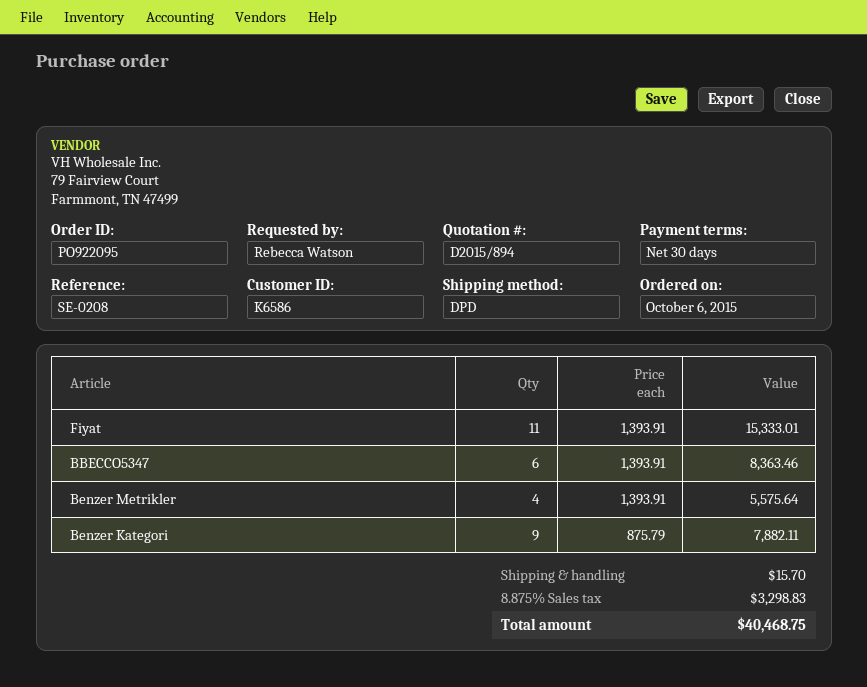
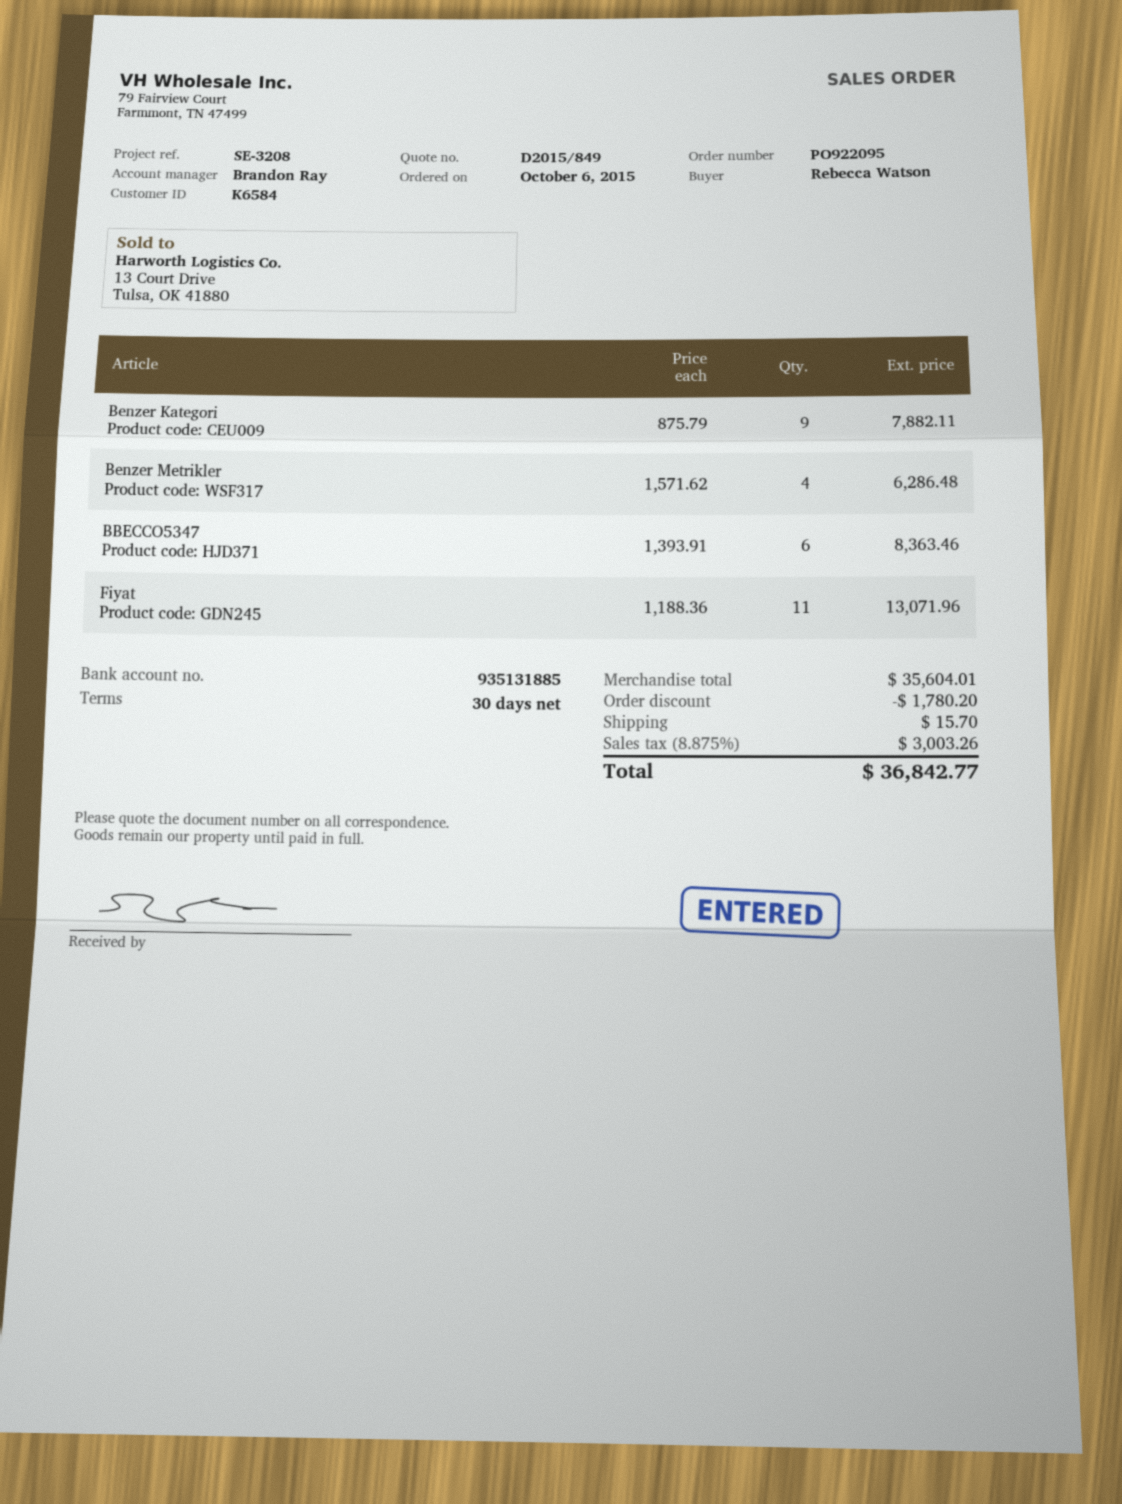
quote number: D2015/894 -> D2015/849
customer number: K6586 -> K6584
reference: SE-0208 -> SE-3208
Fiyat: 11 x 1393.91 = 15333.01 -> 11 x 1188.36 = 13071.96
Benzer Metrikler: 4 x 1393.91 = 5575.64 -> 4 x 1571.62 = 6286.48
discount: none -> 1780.20
tax: 8.875% = 3298.83 -> 8.875% = 3003.26
total: 40468.75 -> 36842.77

